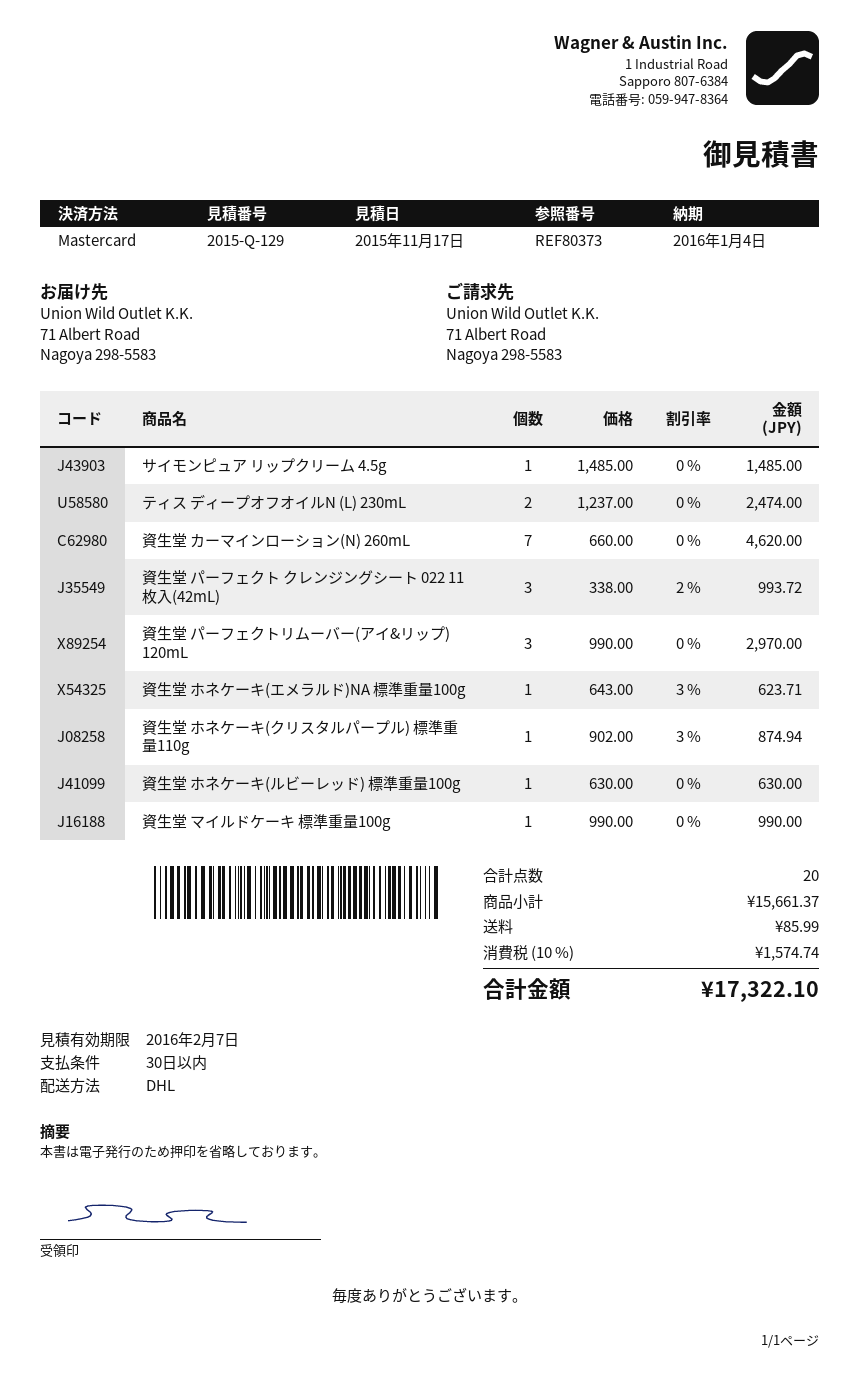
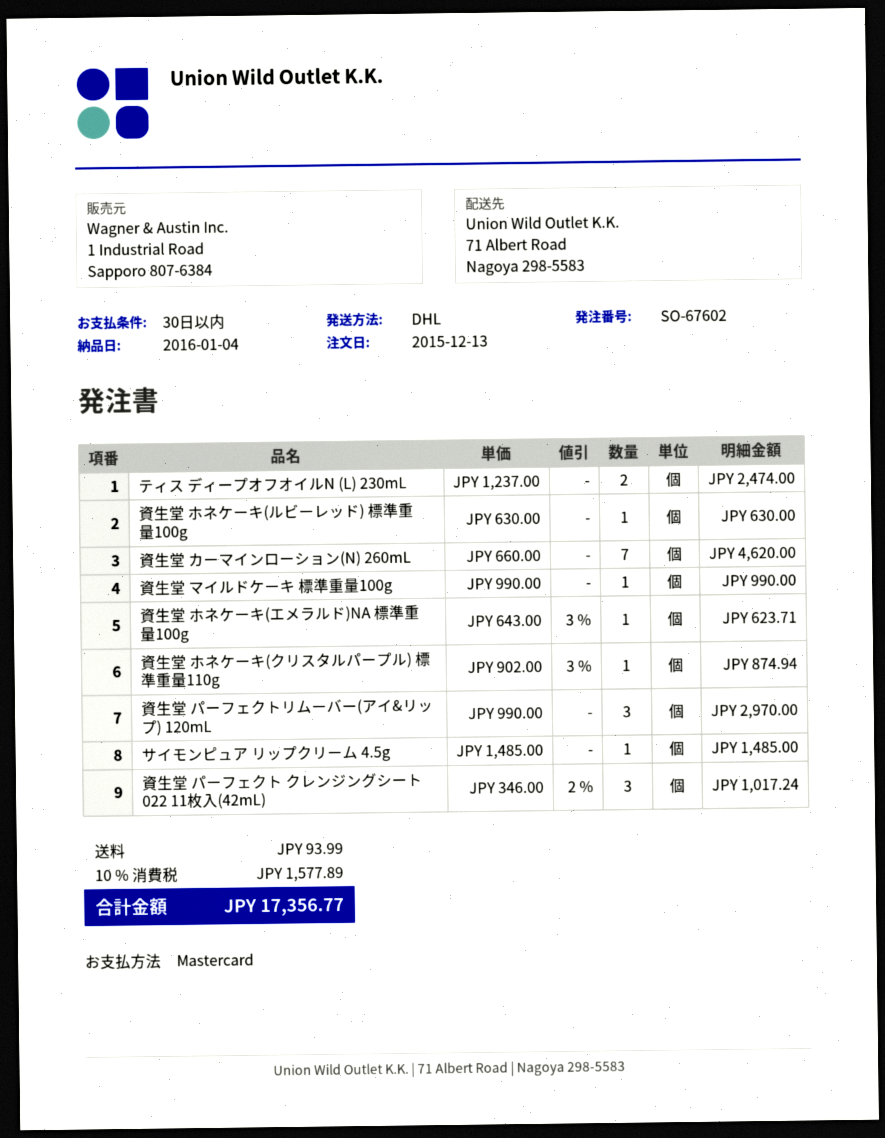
資生堂 パーフェクト クレンジングシート 022 11枚入(42mL): 3 x 338.00 - 2% = 993.72 -> 3 x 346.00 - 2% = 1017.24
shipping: 85.99 -> 93.99
tax: 10% = 1574.74 -> 10% = 1577.89
total: 17322.10 -> 17356.77

